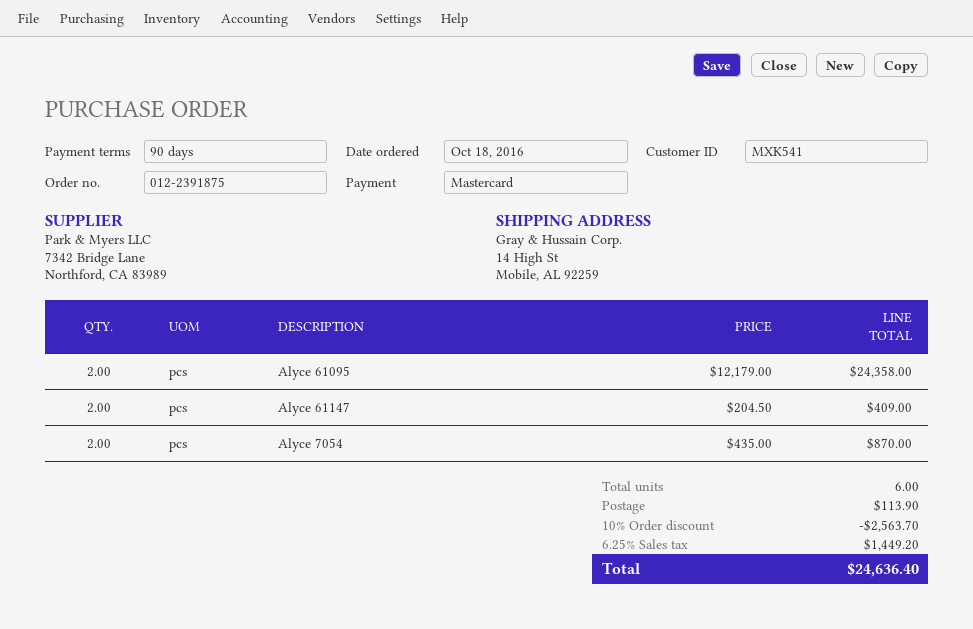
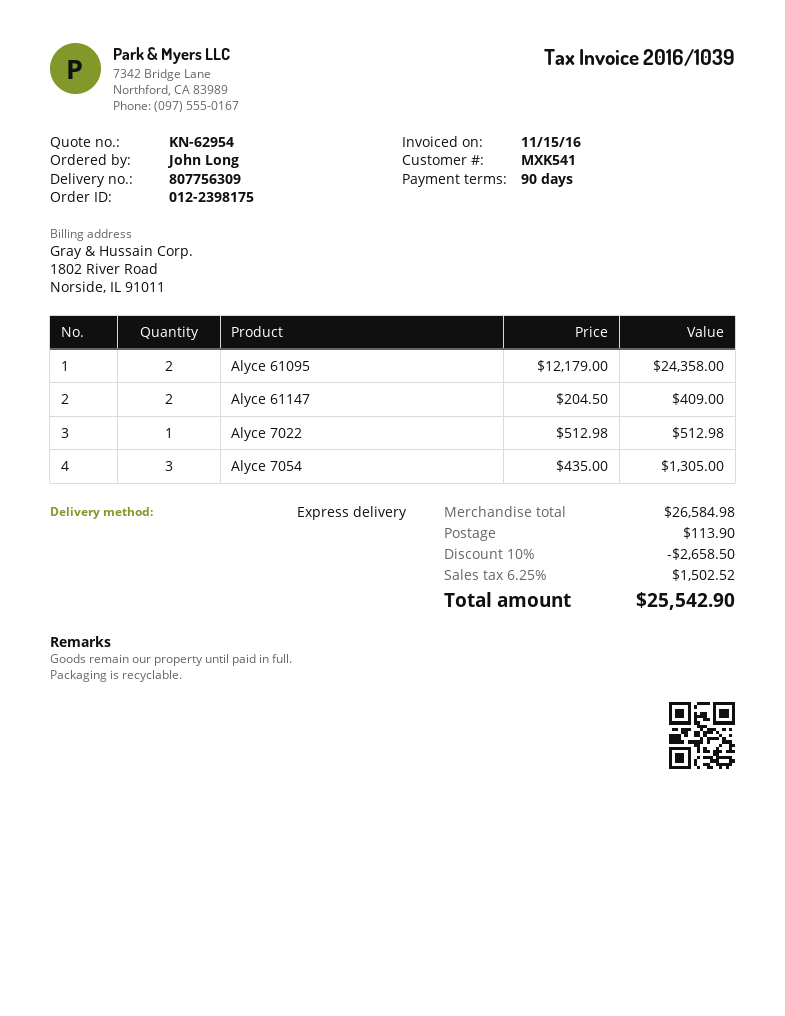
order number: 012-2391875 -> 012-2398175
Alyce 7054: 2 x 435.00 = 870.00 -> 3 x 435.00 = 1305.00
Alyce 7022: none -> 1 x 512.98 = 512.98
discount: 10% = 2563.70 -> 10% = 2658.50
tax: 6.25% = 1449.20 -> 6.25% = 1502.52
total: 24636.40 -> 25542.90

